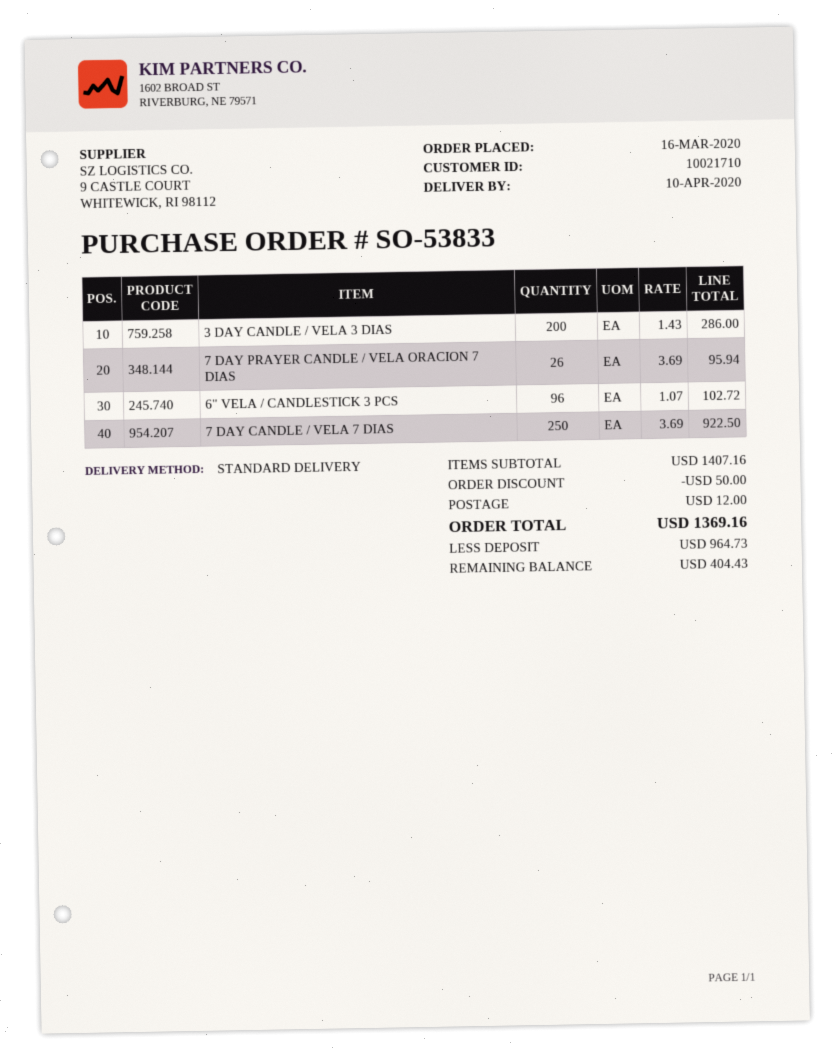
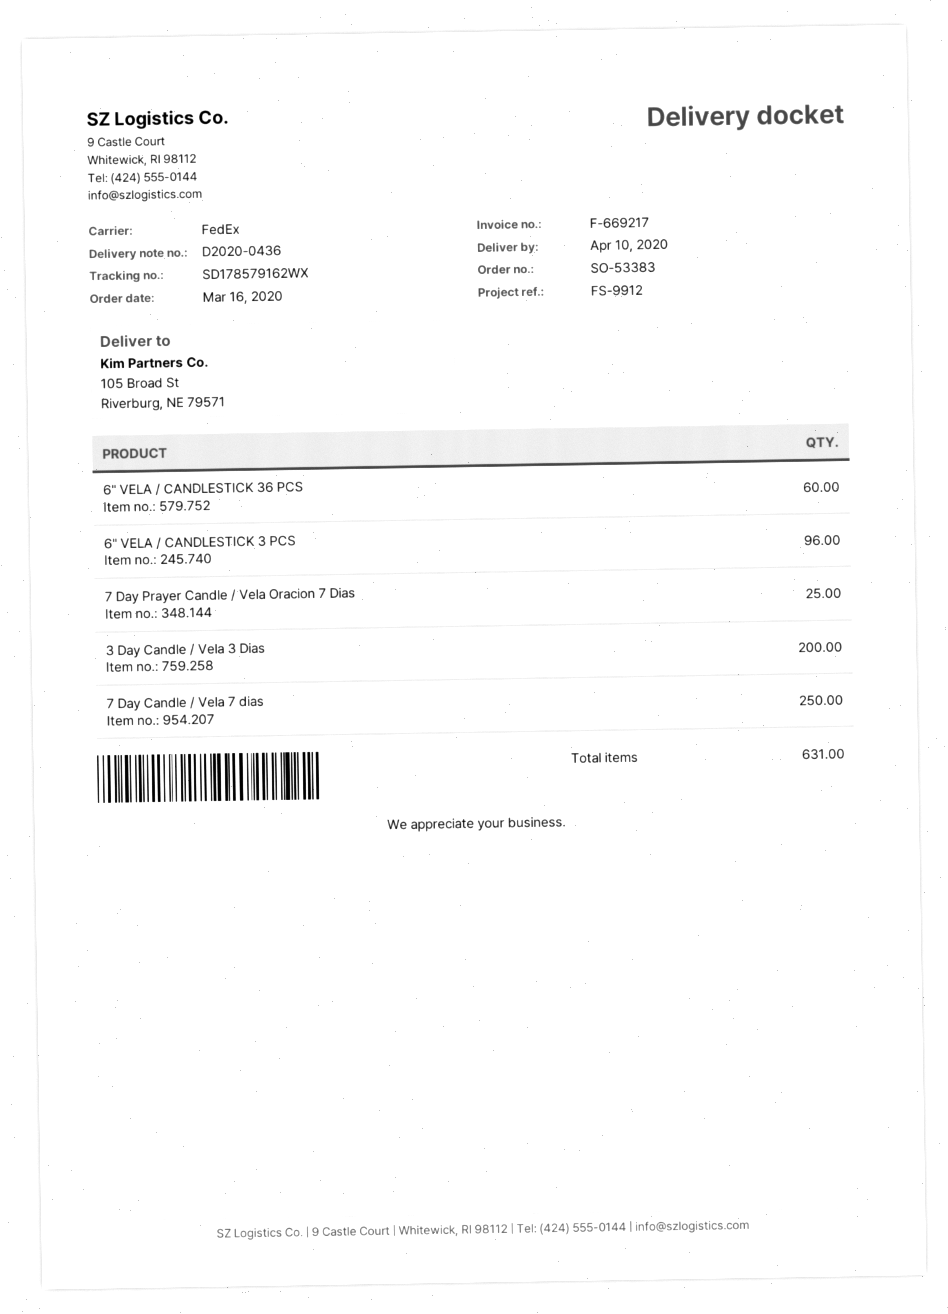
order number: SO-53833 -> SO-53383
shipping method: standard -> FedEx
7 DAY PRAYER CANDLE / VELA ORACION 7 DIAS: 26 -> 25
6" VELA / CANDLESTICK 36 PCS: none -> 60

